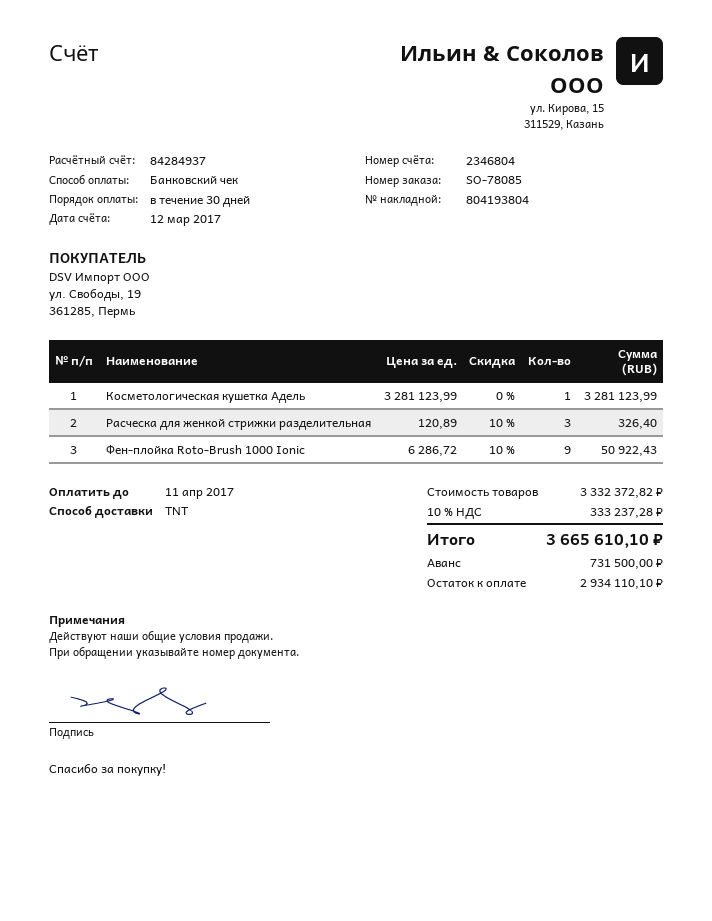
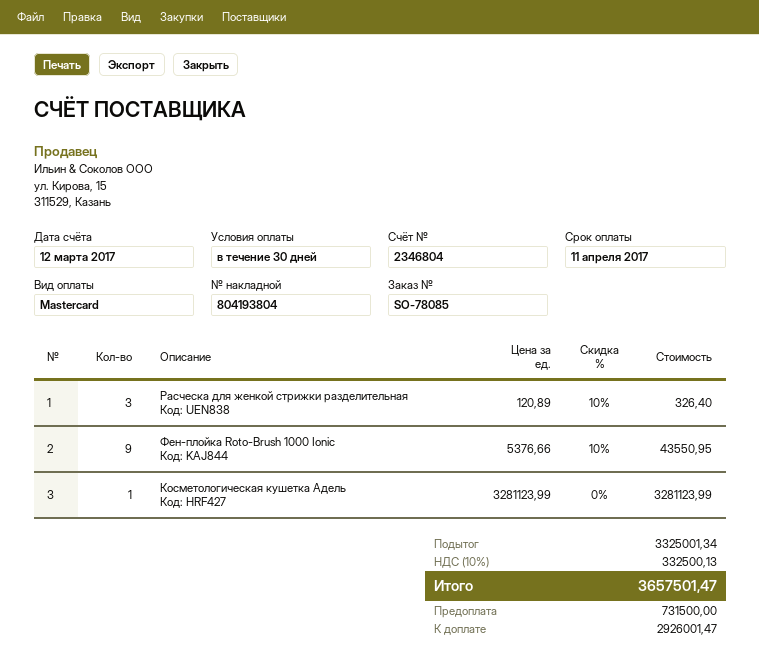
payment method: cheque -> Mastercard
Фен-плойка Roto-Brush 1000 Ionic: 9 x 6286.72 - 10% = 50922.43 -> 9 x 5376.66 - 10% = 43550.95
subtotal: 3332372.82 -> 3325001.34
tax: 10% = 333237.28 -> 10% = 332500.13
total: 3665610.10 -> 3657501.47
balance: 2934110.10 -> 2926001.47

